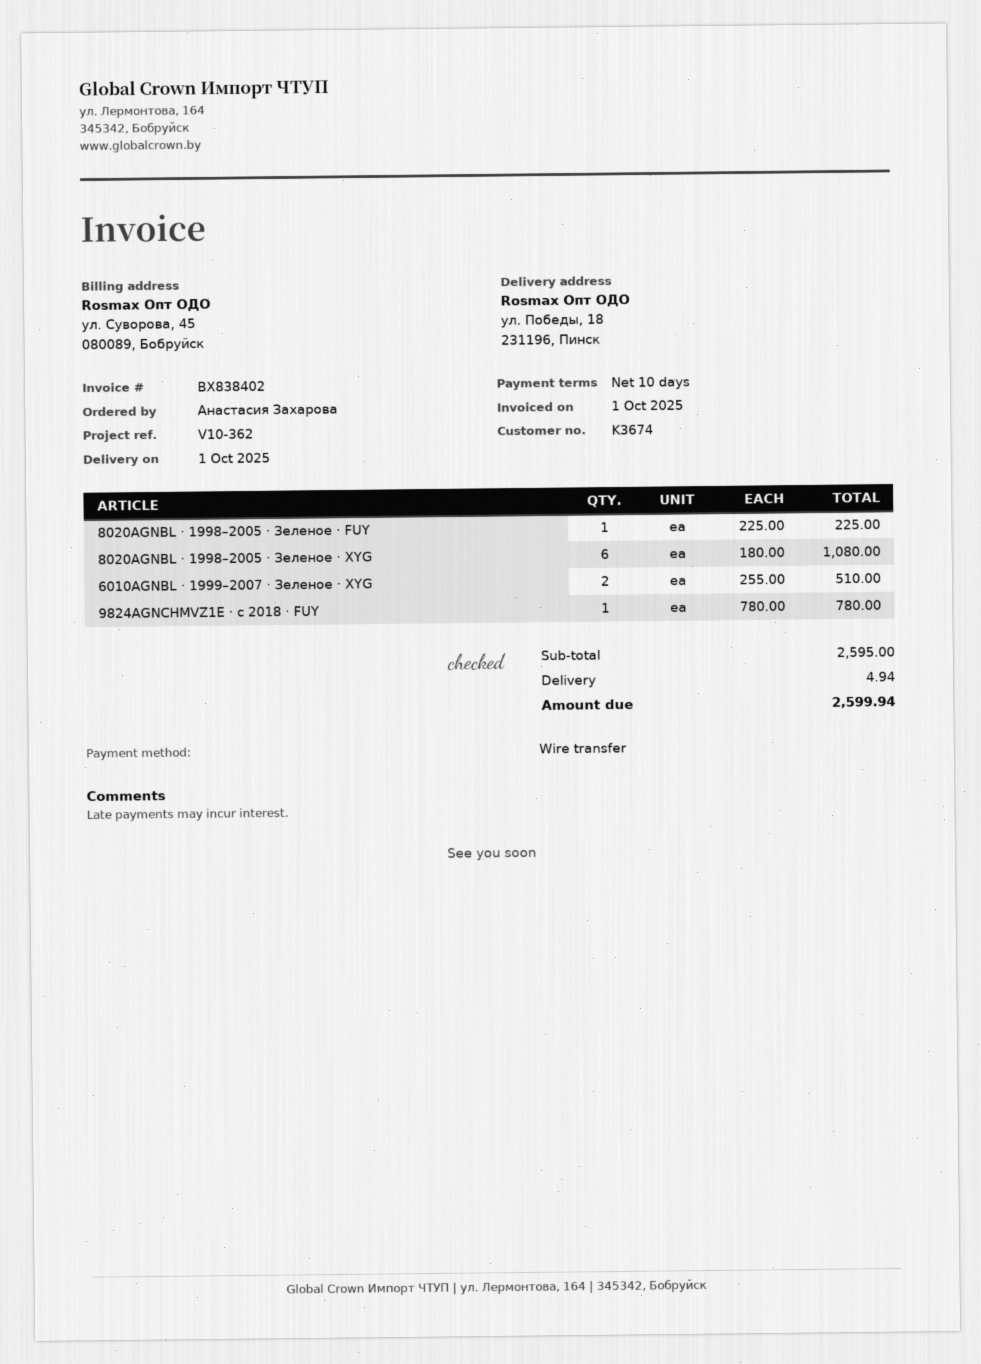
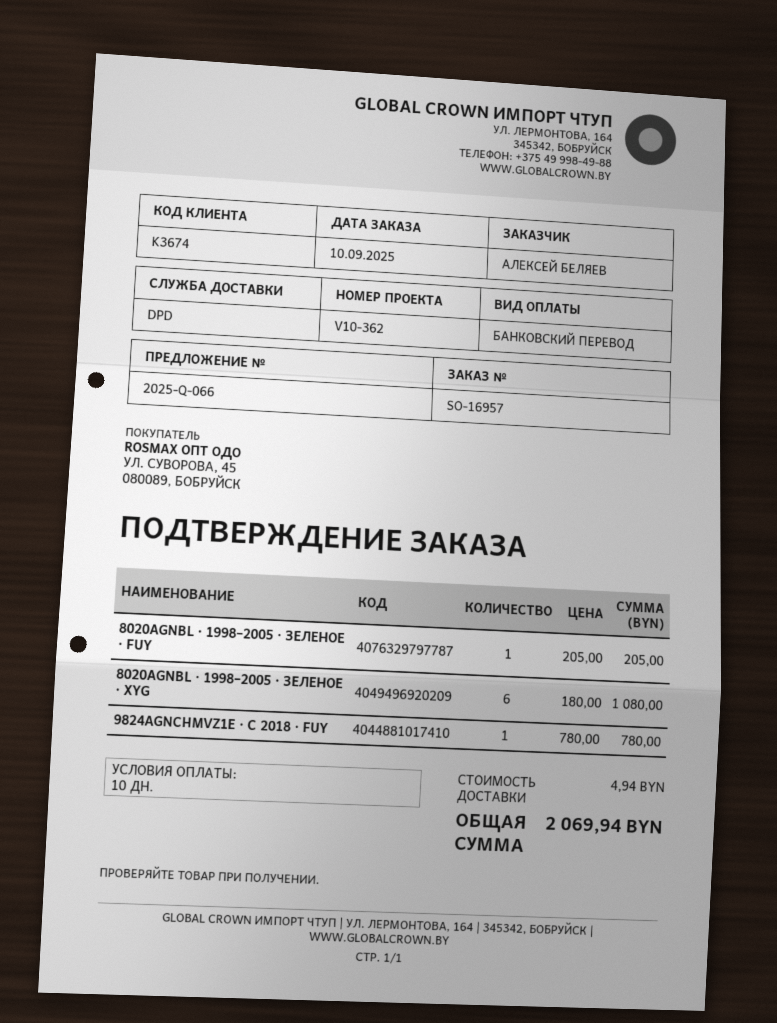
ordered by: Анастасия Захарова -> АЛЕКСЕЙ БЕЛЯЕВ
8020AGNBL · 1998–2005 · Зеленое · FUY: 1 x 225.00 = 225.00 -> 1 x 205.00 = 205.00
6010AGNBL · 1999–2007 · Зеленое · XYG: 2 x 255.00 = 510.00 -> none
total: 2599.94 -> 2069.94

